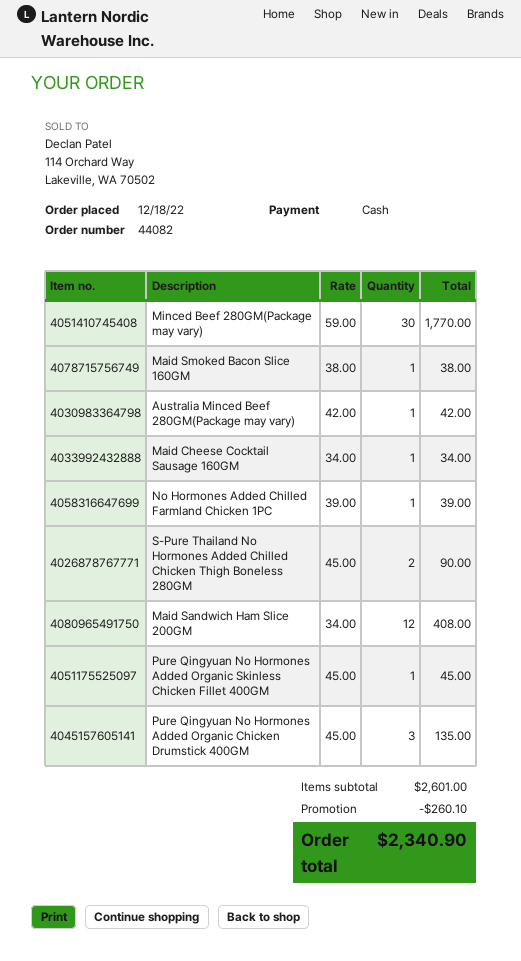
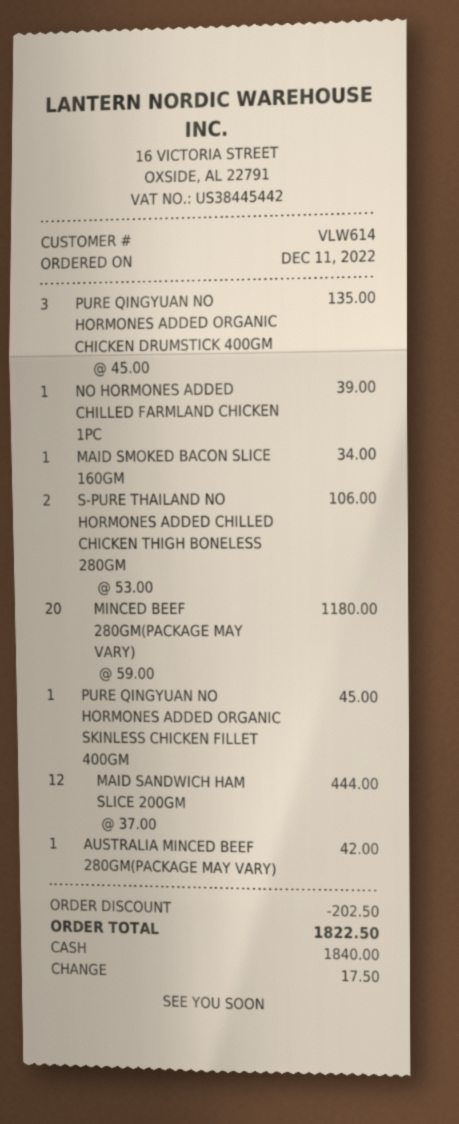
order date: 2022-12-18 -> 2022-12-11
Minced Beef 280GM(Package may vary): 30 x 59.00 = 1770.00 -> 20 x 59.00 = 1180.00
Maid Smoked Bacon Slice 160GM: 1 x 38.00 = 38.00 -> 1 x 34.00 = 34.00
Maid Cheese Cocktail Sausage 160GM: 1 x 34.00 = 34.00 -> none
S-Pure Thailand No Hormones Added Chilled Chicken Thigh Boneless 280GM: 2 x 45.00 = 90.00 -> 2 x 53.00 = 106.00
Maid Sandwich Ham Slice 200GM: 12 x 34.00 = 408.00 -> 12 x 37.00 = 444.00
discount: 260.10 -> 202.50
total: 2340.90 -> 1822.50

